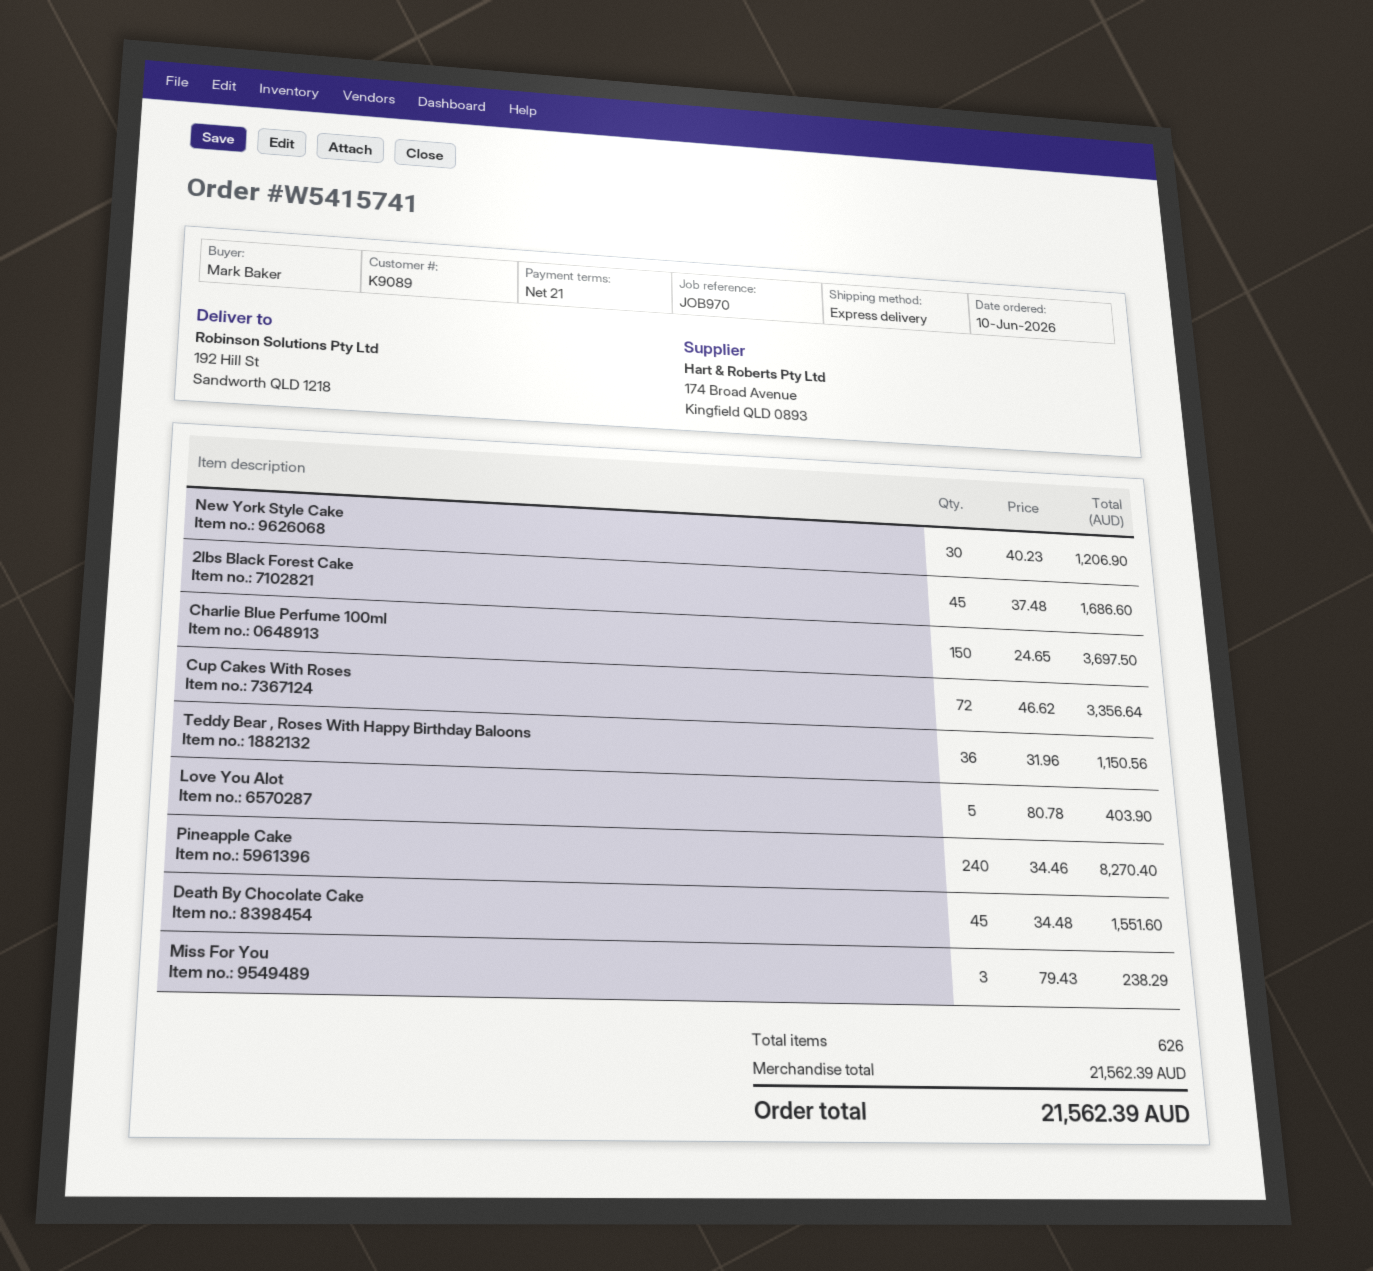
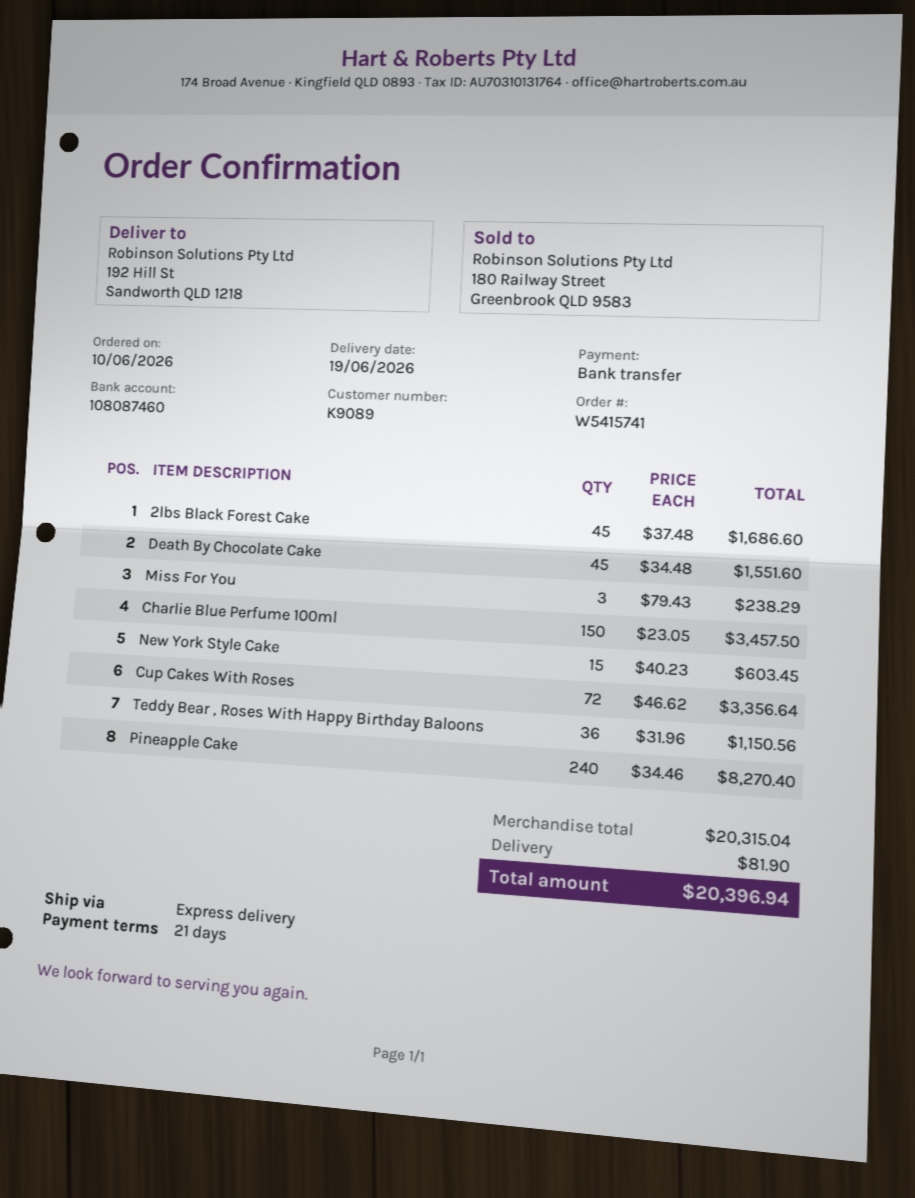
New York Style Cake: 30 x 40.23 = 1206.90 -> 15 x 40.23 = 603.45
Charlie Blue Perfume 100ml: 150 x 24.65 = 3697.50 -> 150 x 23.05 = 3457.50
Love You Alot: 5 x 80.78 = 403.90 -> none
subtotal: 21562.39 -> 20315.04
shipping: none -> 81.90
total: 21562.39 -> 20396.94

